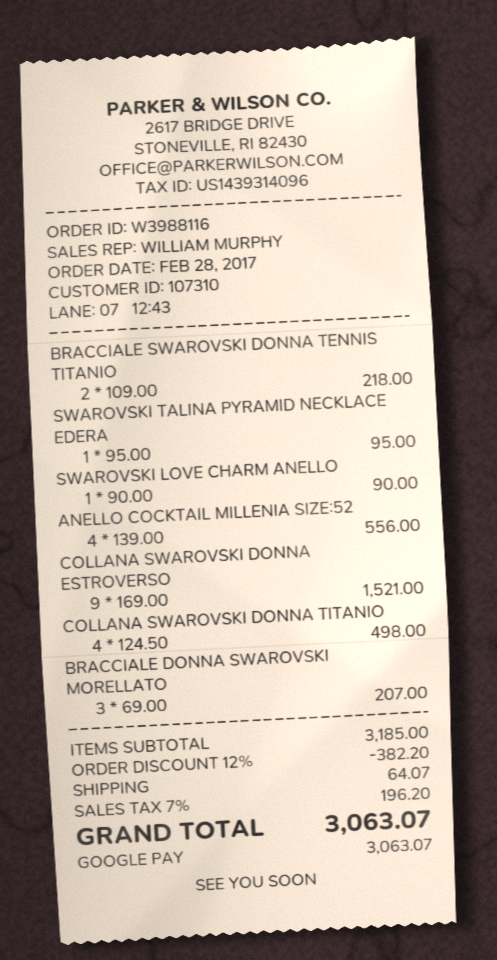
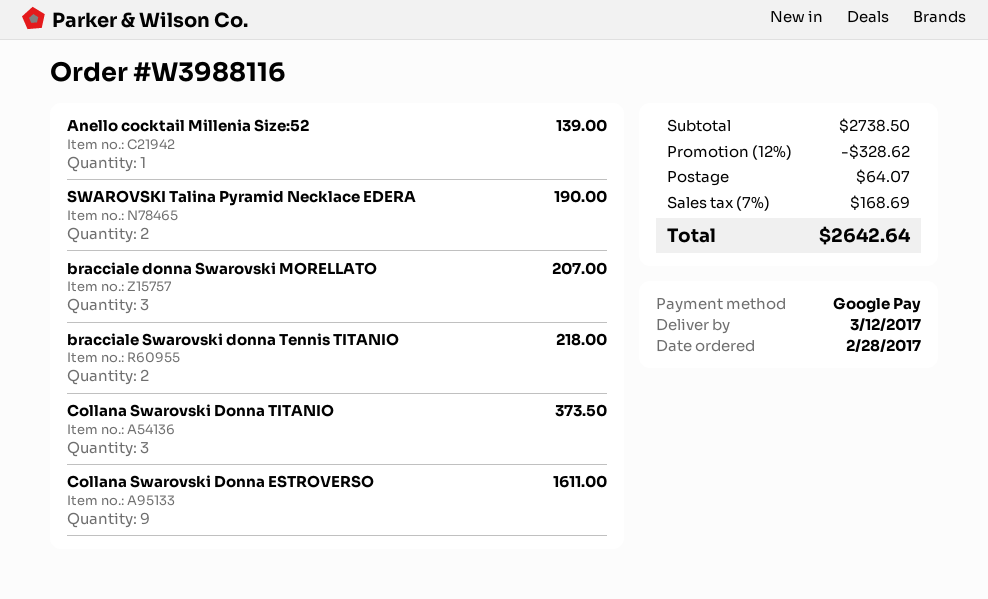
SWAROVSKI TALINA PYRAMID NECKLACE EDERA: 1 for 95.00 -> 2 for 190.00
SWAROVSKI LOVE CHARM ANELLO: 1 for 90.00 -> none
ANELLO COCKTAIL MILLENIA SIZE:52: 4 for 556.00 -> 1 for 139.00
COLLANA SWAROVSKI DONNA ESTROVERSO: 9 for 1521.00 -> 9 for 1611.00
COLLANA SWAROVSKI DONNA TITANIO: 4 for 498.00 -> 3 for 373.50
subtotal: 3185.00 -> 2738.50
discount: 12% = 382.20 -> 12% = 328.62
tax: 7% = 196.20 -> 7% = 168.69
total: 3063.07 -> 2642.64

